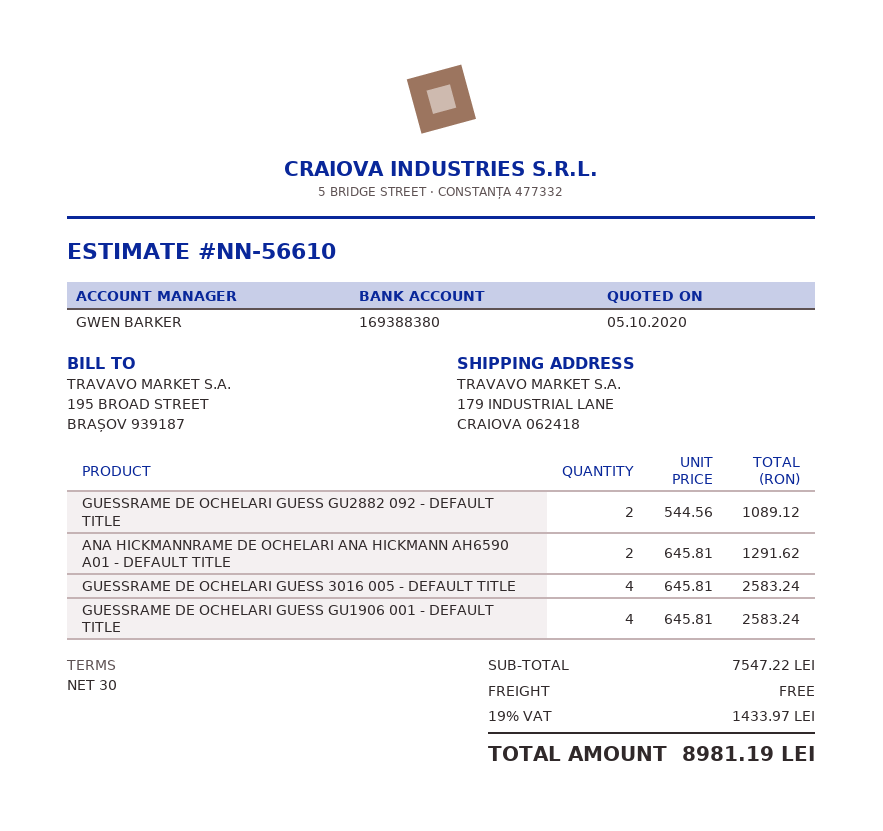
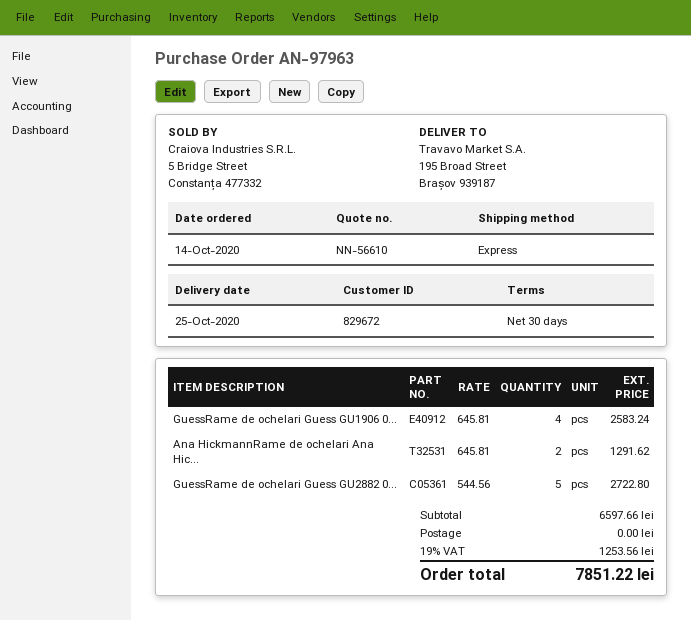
ship to: 179 INDUSTRIAL LANE, CRAIOVA 062418 -> 195 Broad Street, Brașov 939187
GUESSRAME DE OCHELARI GUESS GU2882 092 - DEFAULT TITLE: 2 x 544.56 = 1089.12 -> 5 x 544.56 = 2722.80
GUESSRAME DE OCHELARI GUESS 3016 005 - DEFAULT TITLE: 4 x 645.81 = 2583.24 -> none
subtotal: 7547.22 -> 6597.66
tax: 19% = 1433.97 -> 19% = 1253.56
total: 8981.19 -> 7851.22

